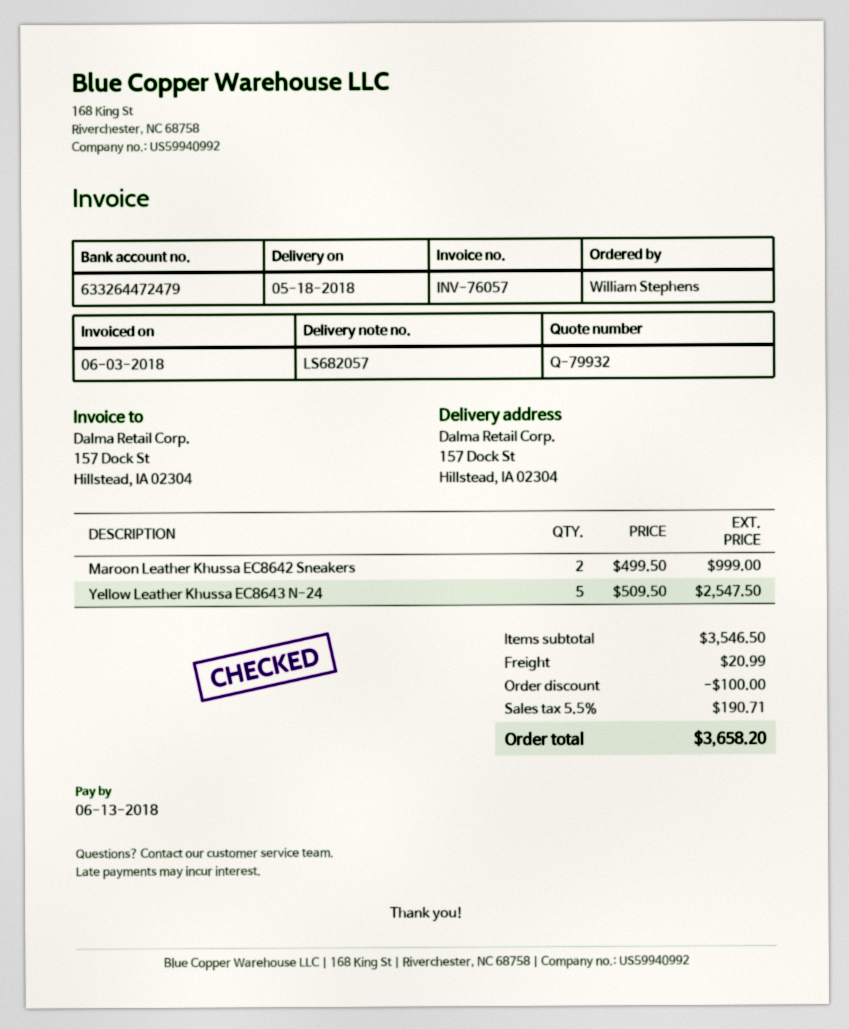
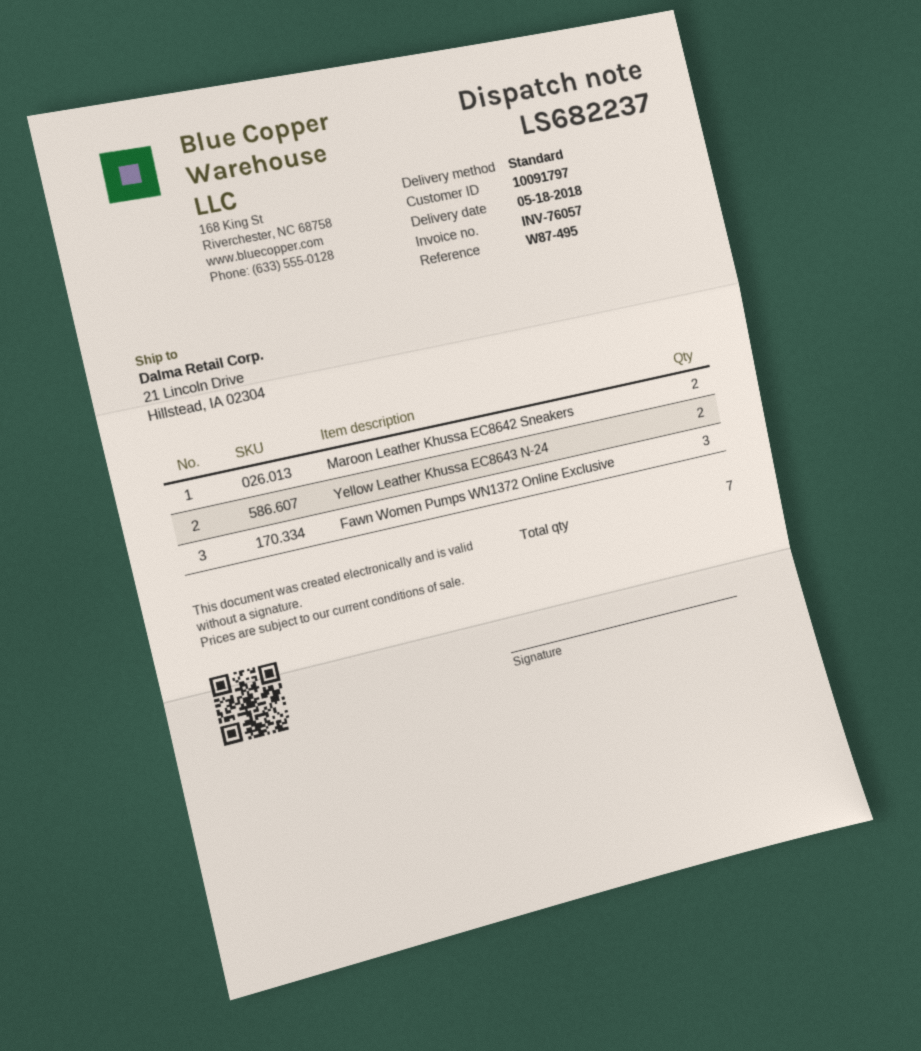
delivery note number: LS682057 -> LS682237
ship to: 157 Dock St, Hillstead, IA 02304 -> 21 Lincoln Drive, Hillstead, IA 02304
Yellow Leather Khussa EC8643 N-24: 5 -> 2
Fawn Women Pumps WN1372 Online Exclusive: none -> 3

